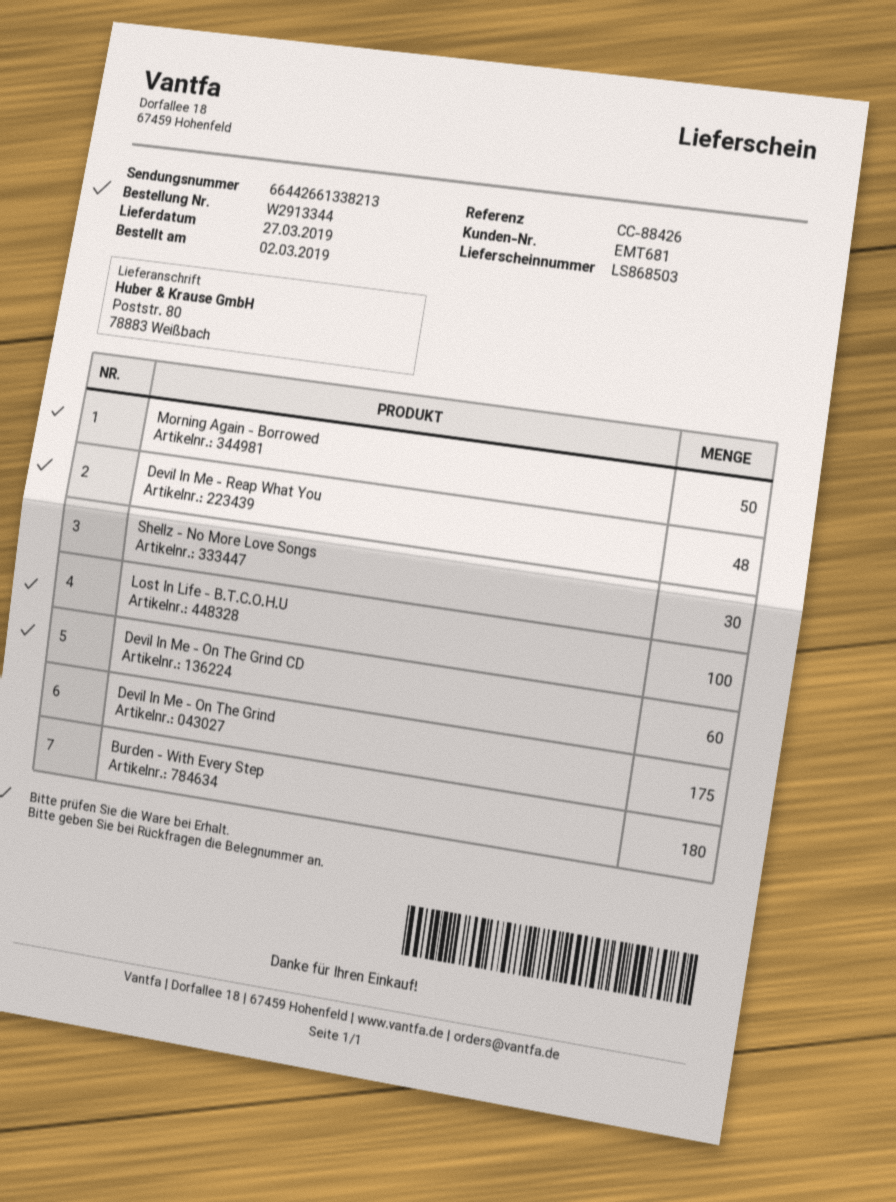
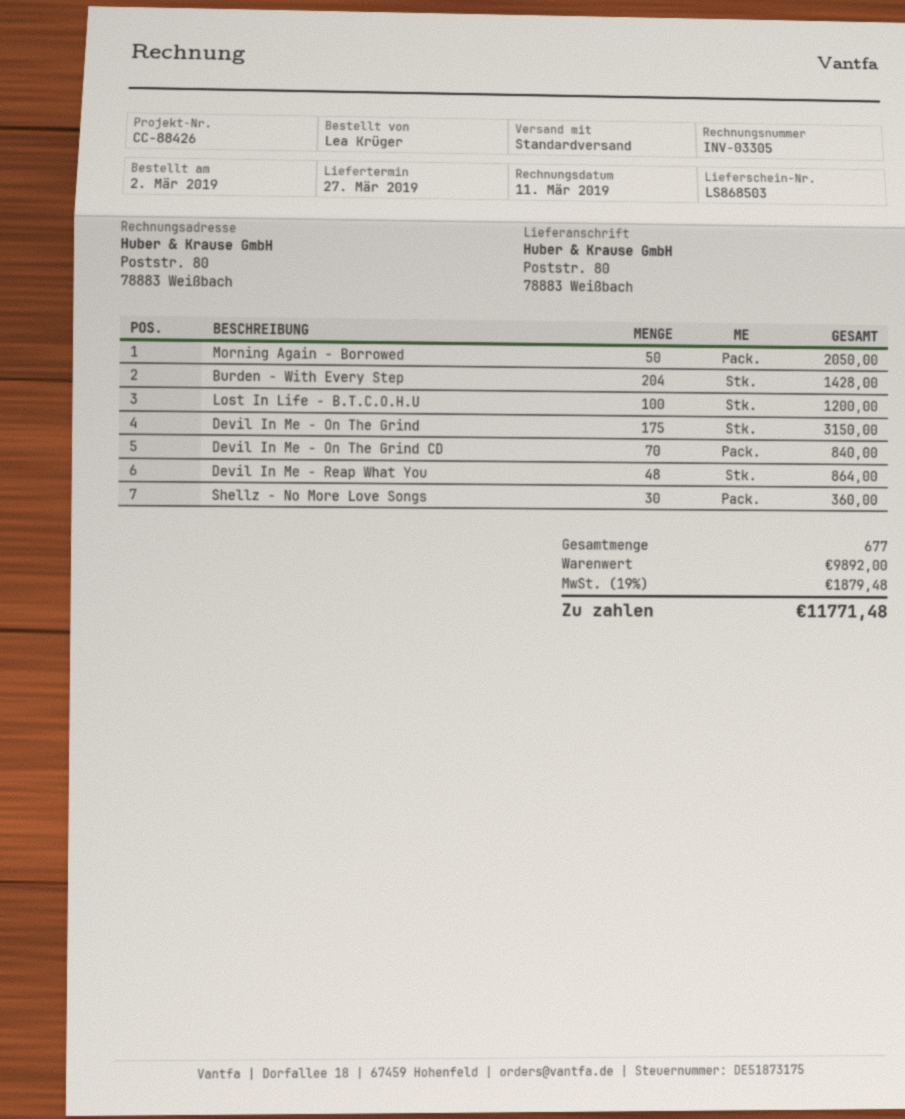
Devil In Me - On The Grind CD: 60 -> 70
Burden - With Every Step: 180 -> 204

